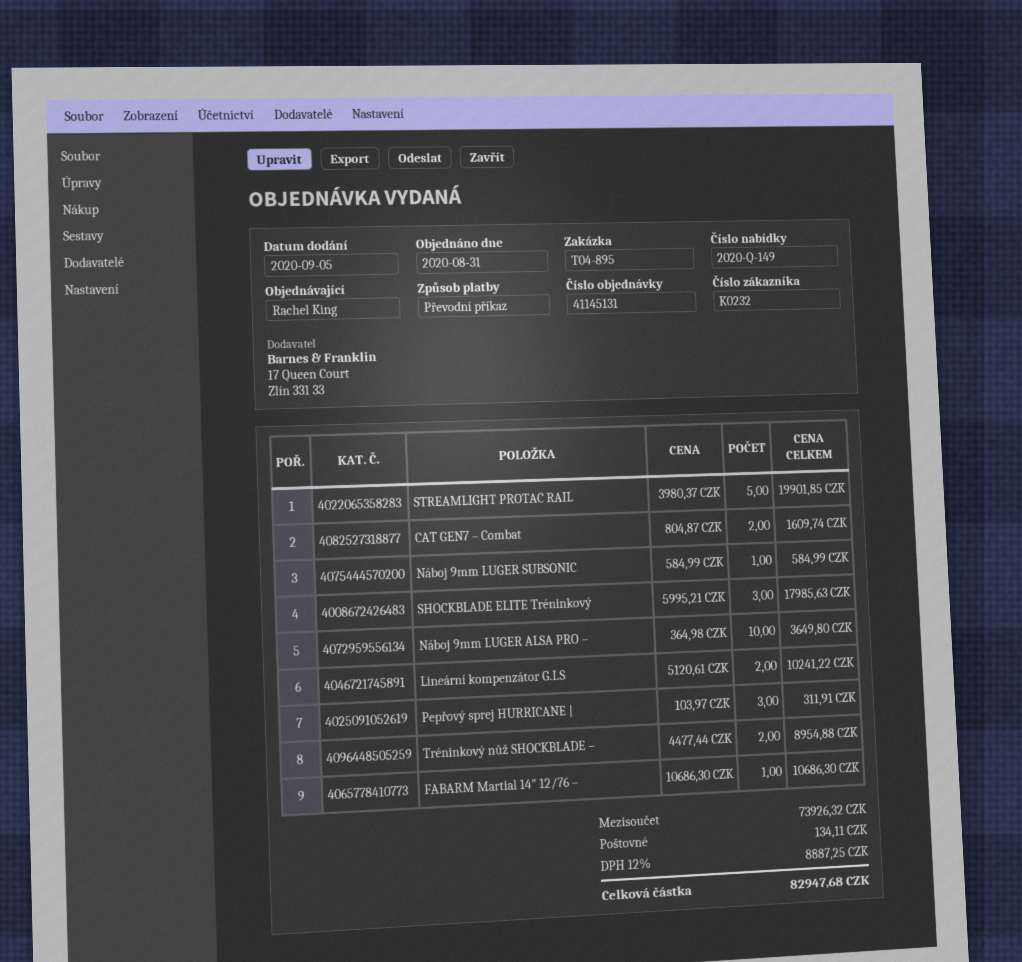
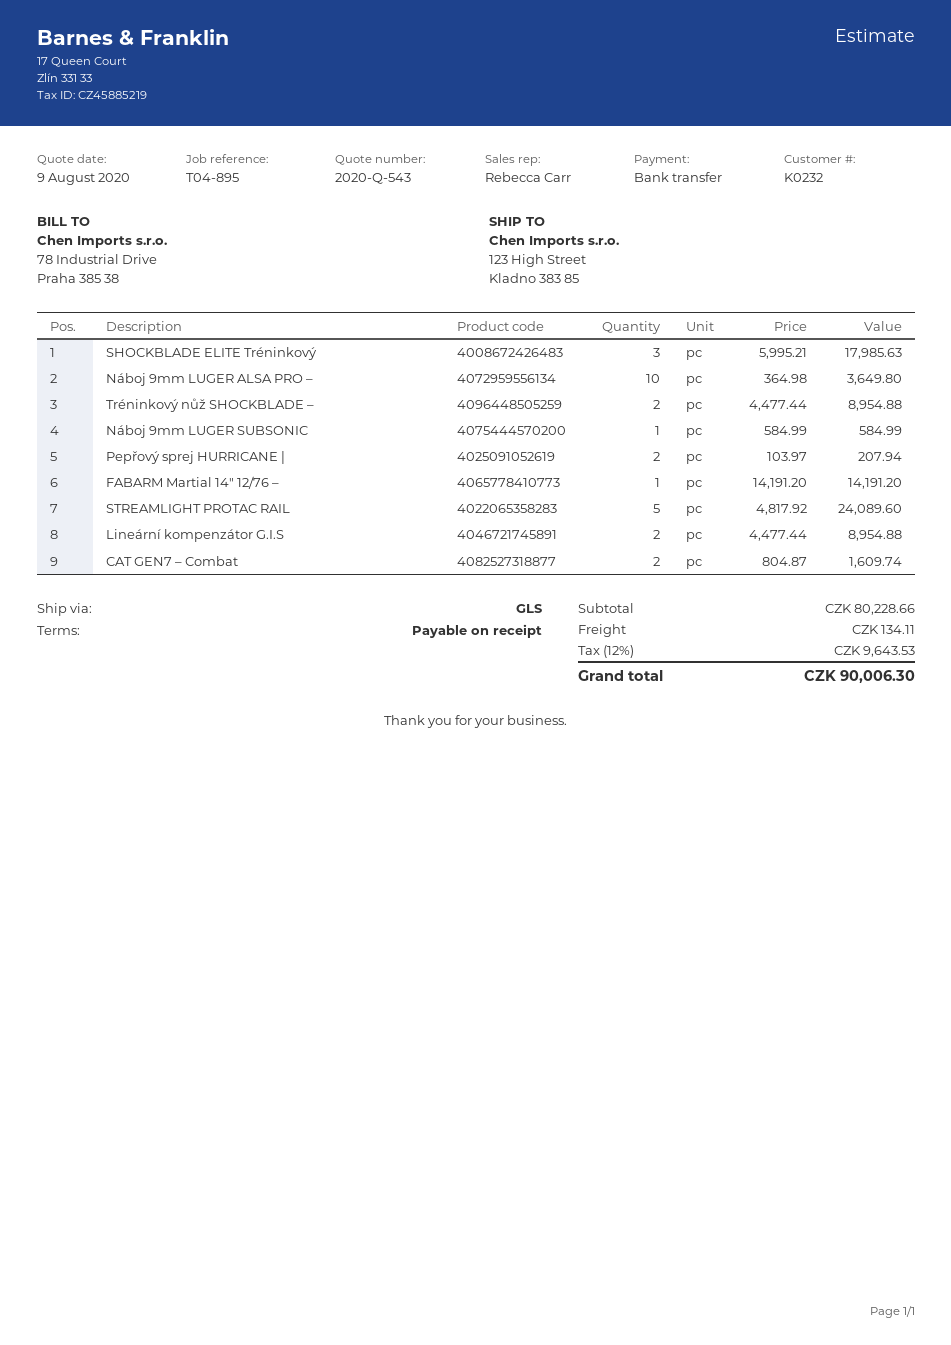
quote number: 2020-Q-149 -> 2020-Q-543
STREAMLIGHT PROTAC RAIL: 5 x 3980.37 = 19901.85 -> 5 x 4817.92 = 24089.60
Lineární kompenzátor G.I.S: 2 x 5120.61 = 10241.22 -> 2 x 4477.44 = 8954.88
Pepřový sprej HURRICANE |: 3 x 103.97 = 311.91 -> 2 x 103.97 = 207.94
FABARM Martial 14" 12/76 –: 1 x 10686.30 = 10686.30 -> 1 x 14191.20 = 14191.20
subtotal: 73926.32 -> 80228.66
tax: 12% = 8887.25 -> 12% = 9643.53
total: 82947.68 -> 90006.30

